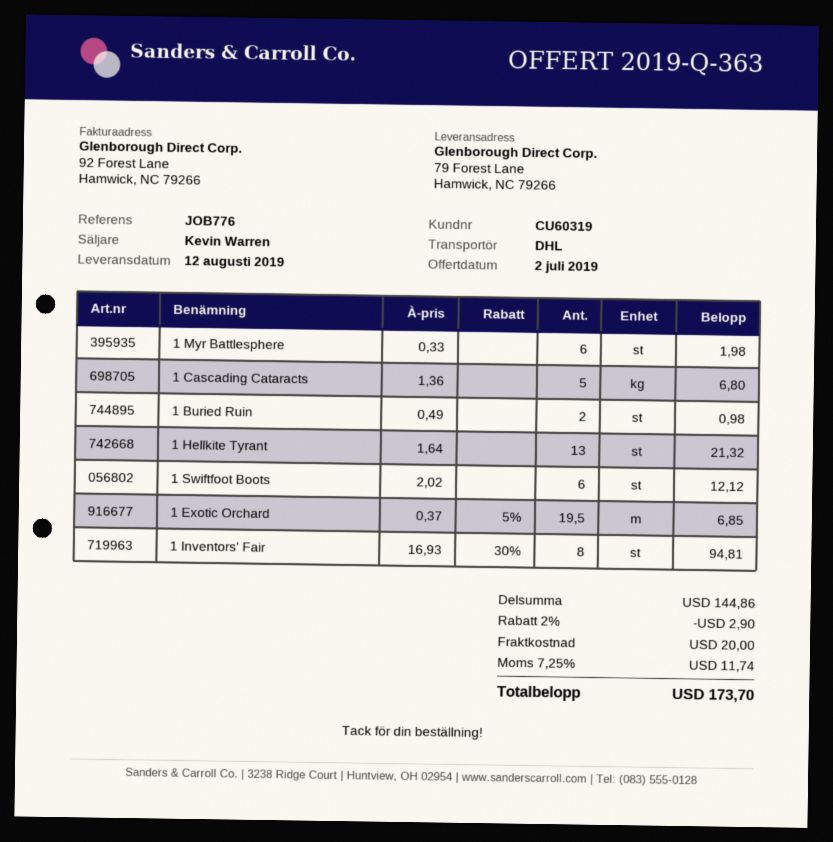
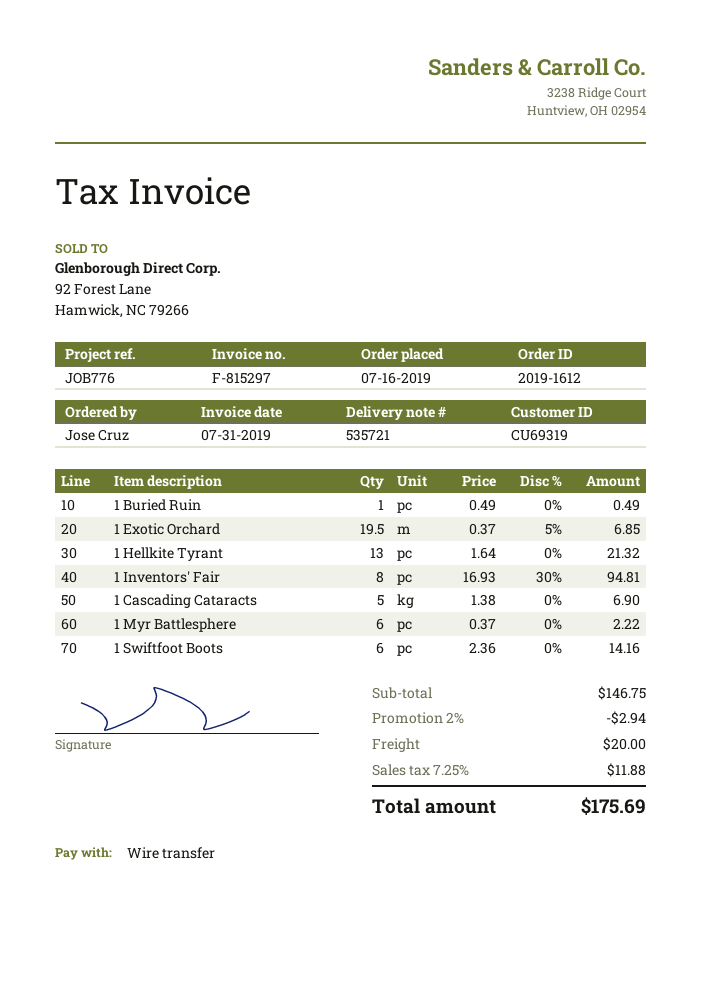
customer number: CU60319 -> CU69319
1 Myr Battlesphere: 6 x 0.33 = 1.98 -> 6 x 0.37 = 2.22
1 Cascading Cataracts: 5 x 1.36 = 6.80 -> 5 x 1.38 = 6.90
1 Buried Ruin: 2 x 0.49 = 0.98 -> 1 x 0.49 = 0.49
1 Swiftfoot Boots: 6 x 2.02 = 12.12 -> 6 x 2.36 = 14.16
subtotal: 144.86 -> 146.75
discount: 2% = 2.90 -> 2% = 2.94
tax: 7.25% = 11.74 -> 7.25% = 11.88
total: 173.70 -> 175.69

